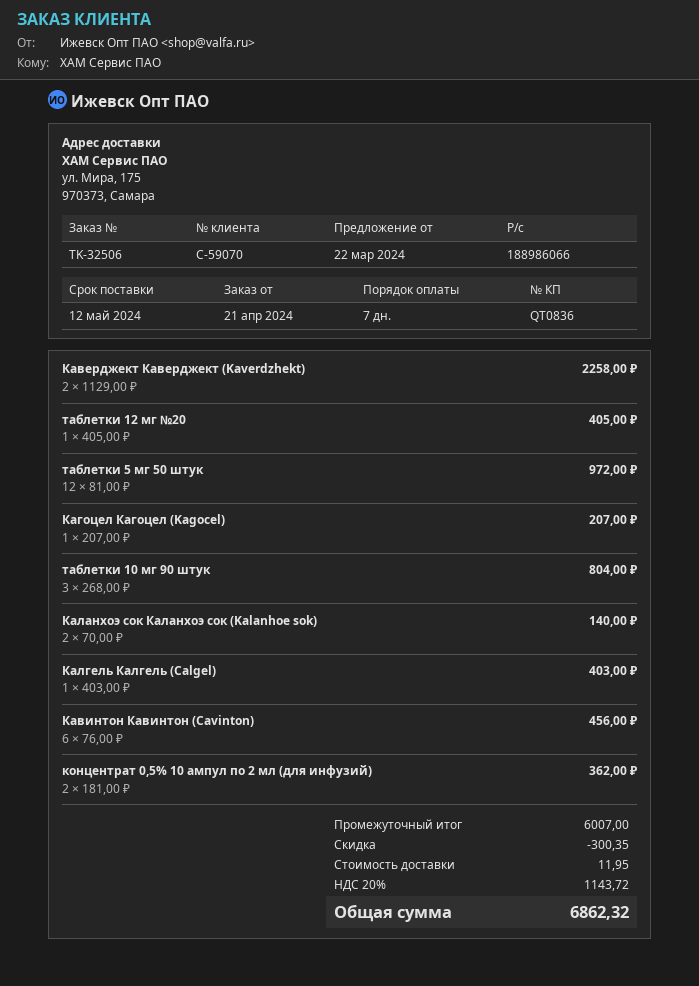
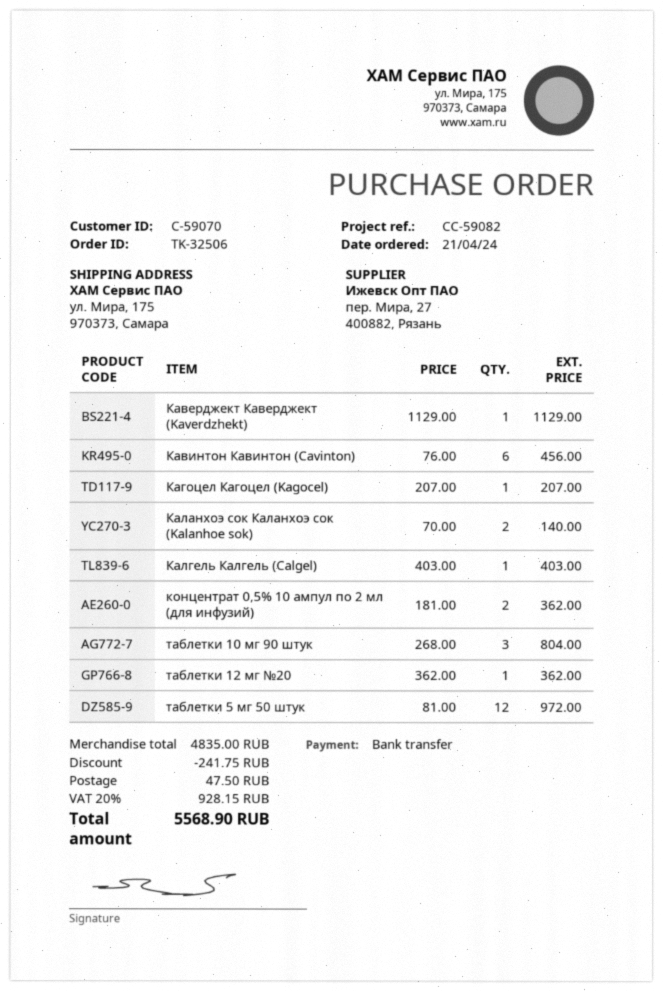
Каверджект Каверджект (Kaverdzhekt): 2 x 1129.00 = 2258.00 -> 1 x 1129.00 = 1129.00
таблетки 12 мг №20: 1 x 405.00 = 405.00 -> 1 x 362.00 = 362.00
subtotal: 6007.00 -> 4835.00
discount: 300.35 -> 241.75
shipping: 11.95 -> 47.50
tax: 20% = 1143.72 -> 20% = 928.15
total: 6862.32 -> 5568.90

